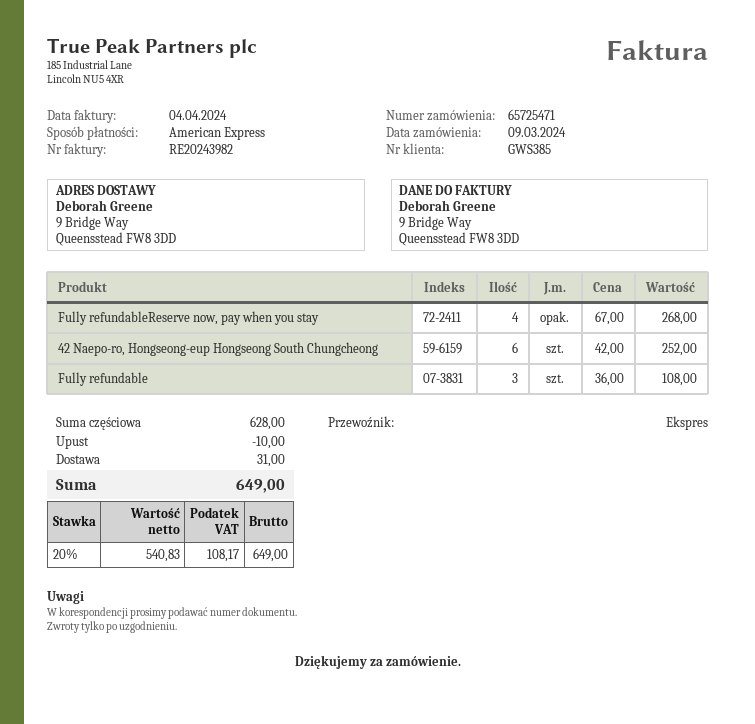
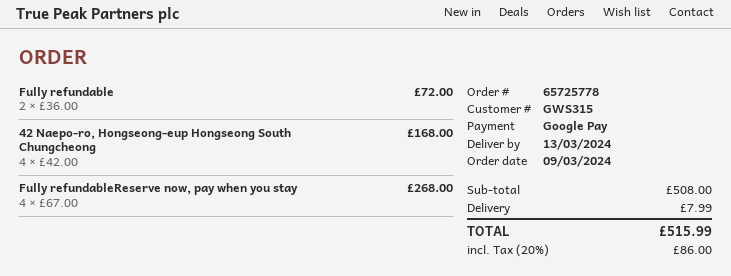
order number: 65725471 -> 65725778
customer number: GWS385 -> GWS315
payment method: American Express -> Google Pay
42 Naepo-ro, Hongseong-eup Hongseong South Chungcheong: 6 x 42.00 = 252.00 -> 4 x 42.00 = 168.00
Fully refundable: 3 x 36.00 = 108.00 -> 2 x 36.00 = 72.00
subtotal: 628.00 -> 508.00
discount: 10.00 -> none
shipping: 31.00 -> 7.99
tax: 20% = 108.17 -> 20% = 86.00
total: 649.00 -> 515.99

